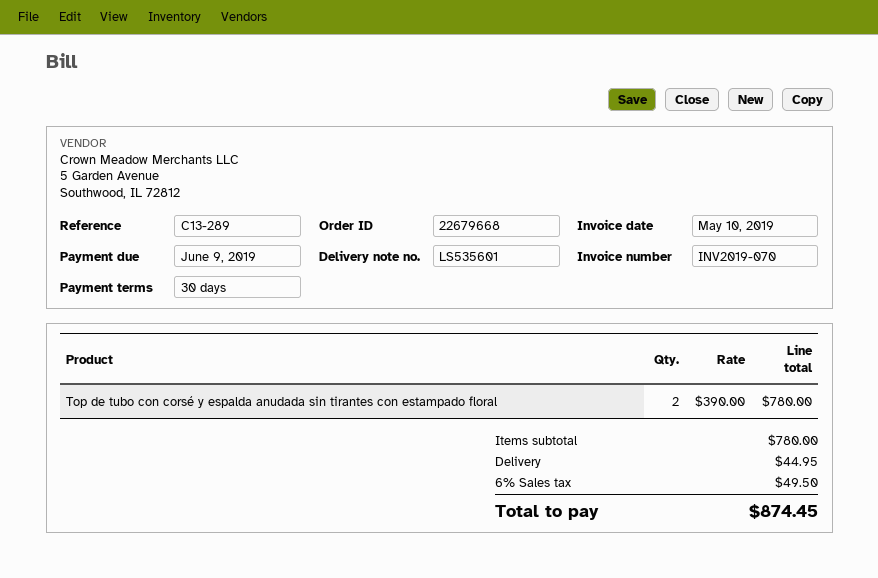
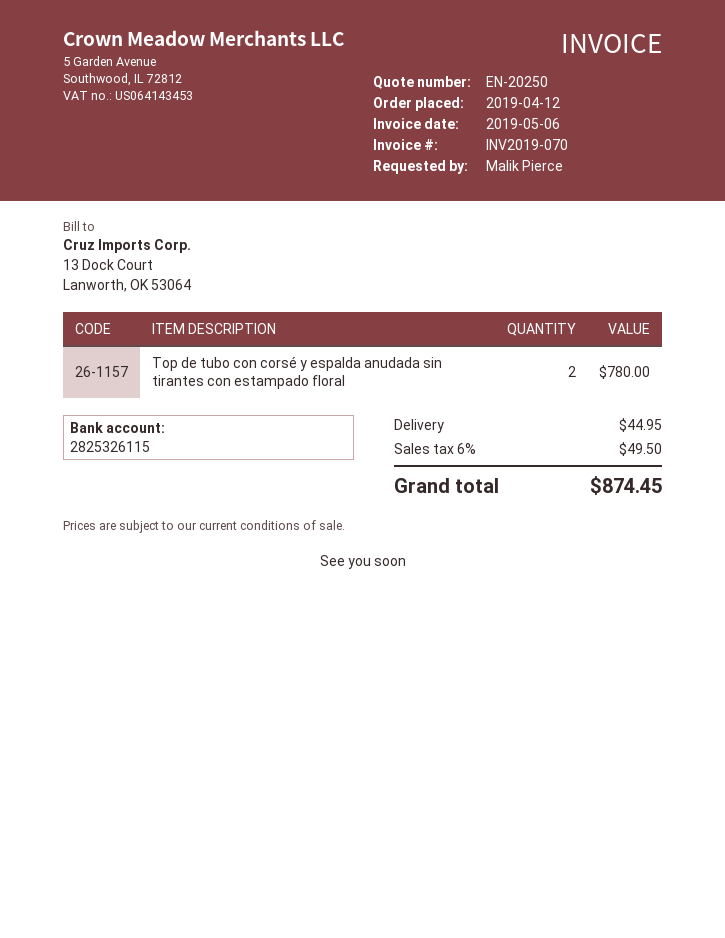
invoice date: 2019-05-10 -> 2019-05-06

